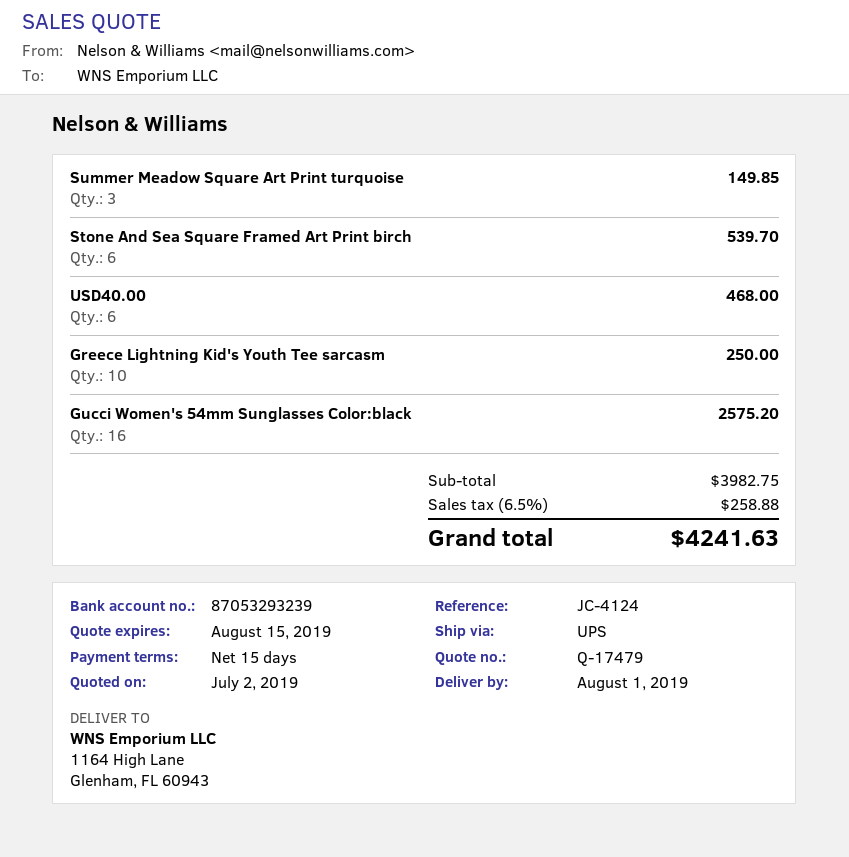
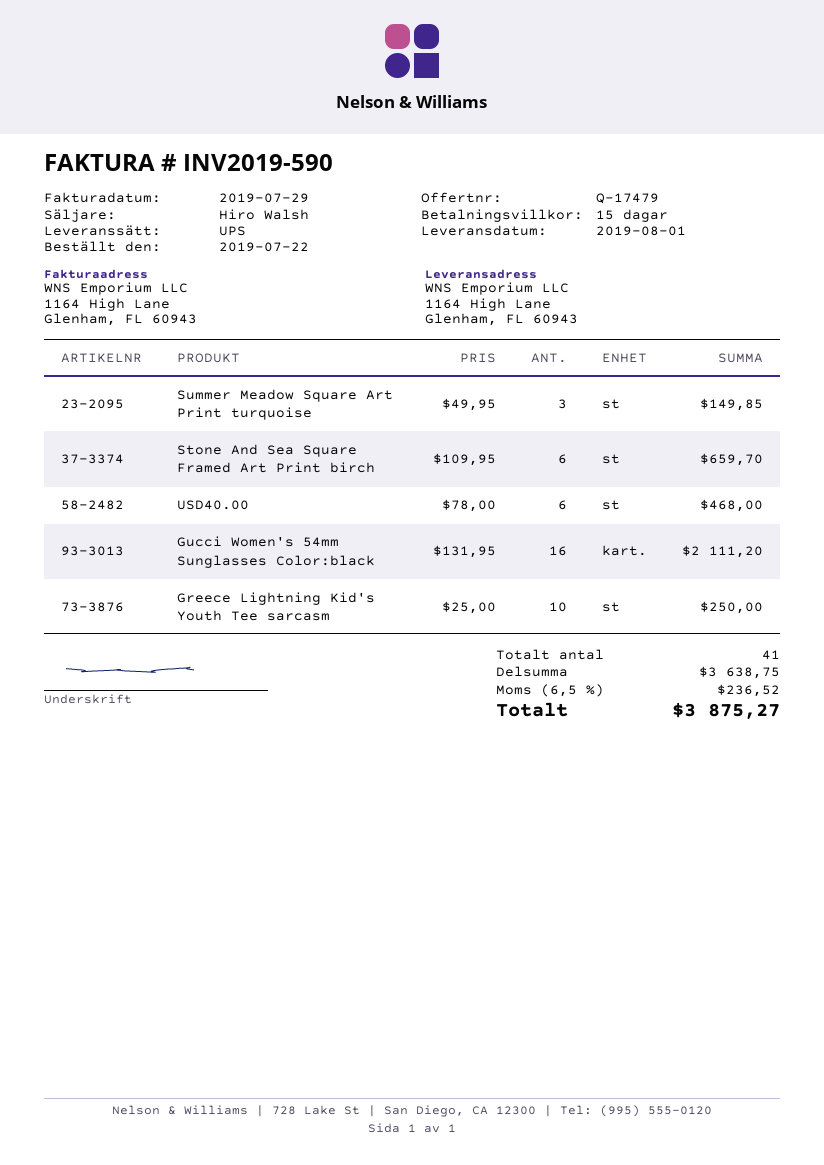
Stone And Sea Square Framed Art Print birch: 6 for 539.70 -> 6 for 659.70
Gucci Women's 54mm Sunglasses Color:black: 16 for 2575.20 -> 16 for 2111.20
subtotal: 3982.75 -> 3638.75
tax: 6.5% = 258.88 -> 6.5% = 236.52
total: 4241.63 -> 3875.27

